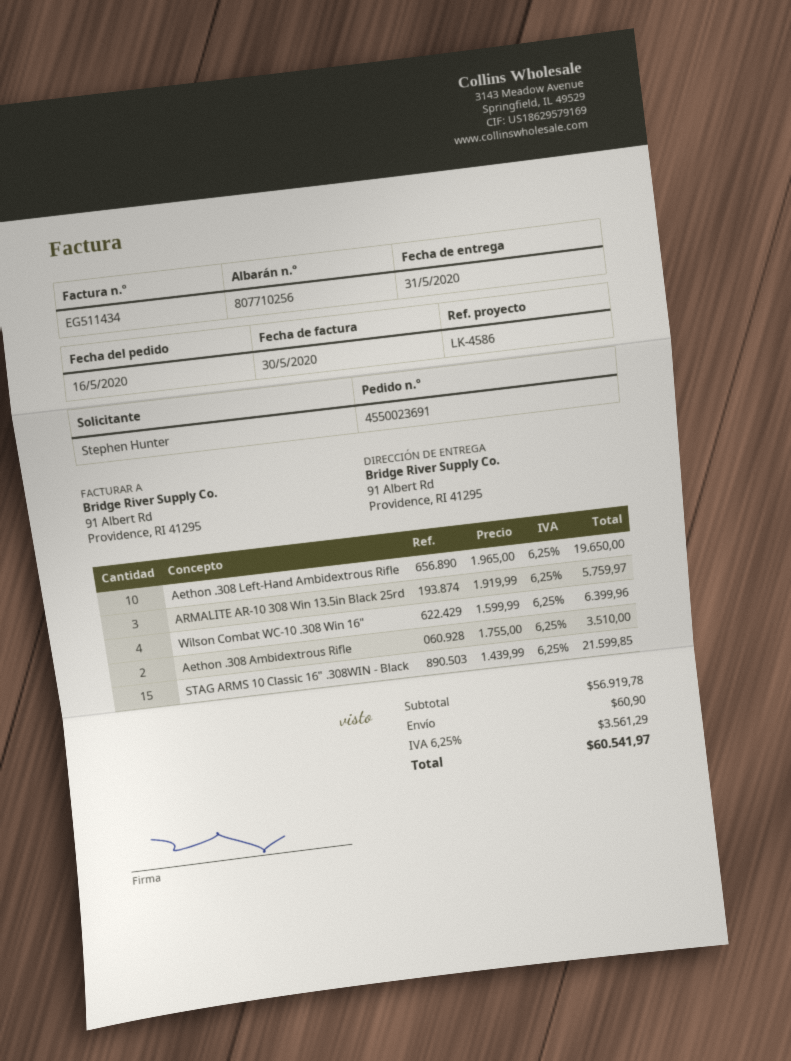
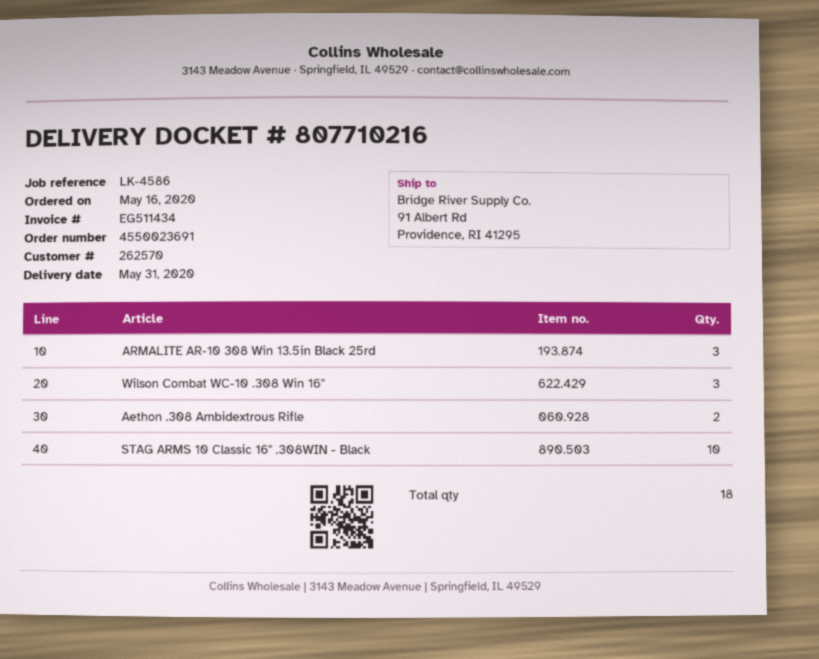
delivery note number: 807710256 -> 807710216
Aethon .308 Left-Hand Ambidextrous Rifle: 10 -> none
Wilson Combat WC-10 .308 Win 16": 4 -> 3
STAG ARMS 10 Classic 16" .308WIN - Black: 15 -> 10

